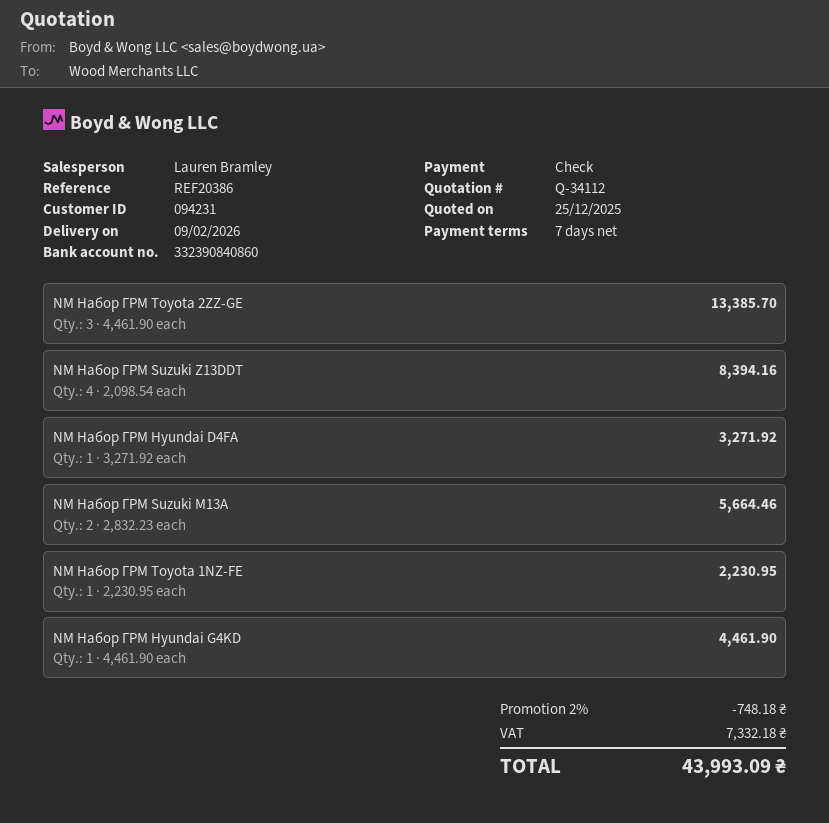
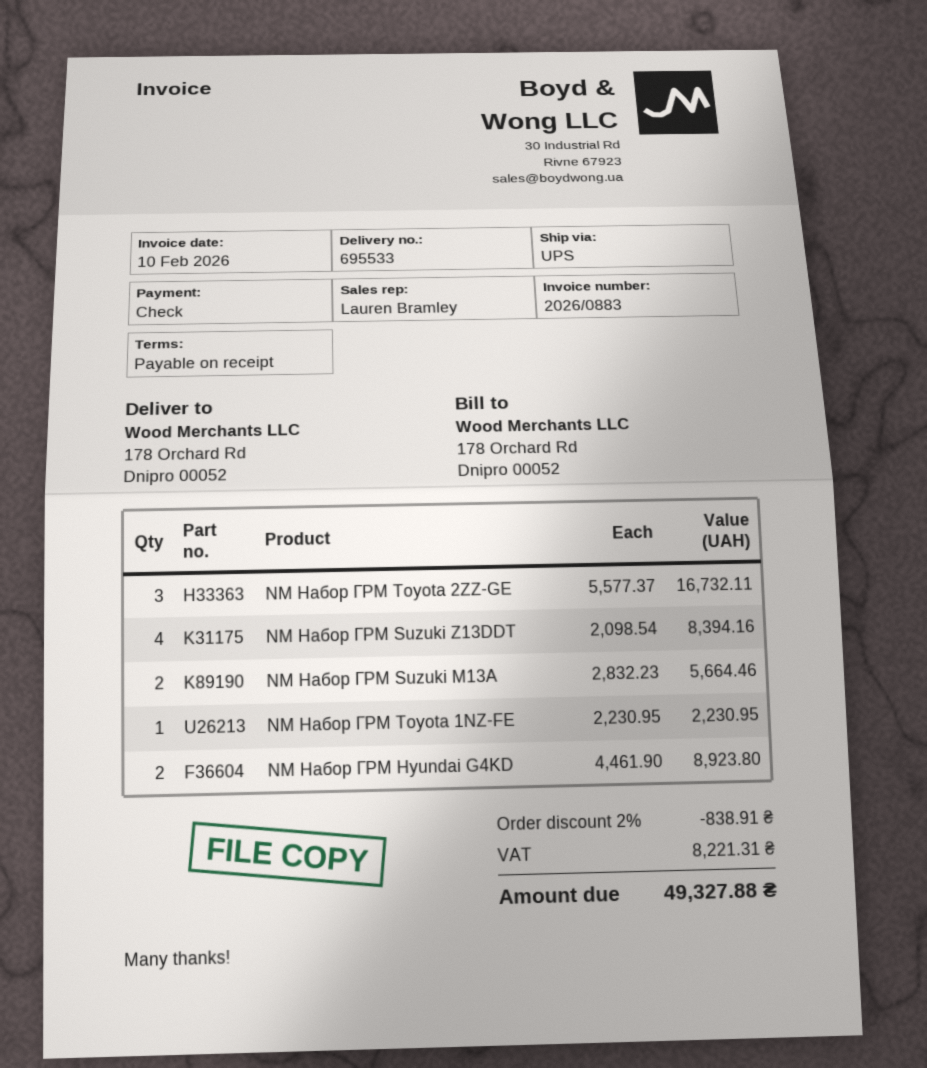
payment terms: 7 days -> on receipt
NM Набор ГРМ Toyota 2ZZ-GE: 3 x 4461.90 = 13385.70 -> 3 x 5577.37 = 16732.11
NM Набор ГРМ Hyundai D4FA: 1 x 3271.92 = 3271.92 -> none
NM Набор ГРМ Hyundai G4KD: 1 x 4461.90 = 4461.90 -> 2 x 4461.90 = 8923.80
discount: 2% = 748.18 -> 2% = 838.91
tax: 7332.18 -> 8221.31
total: 43993.09 -> 49327.88

